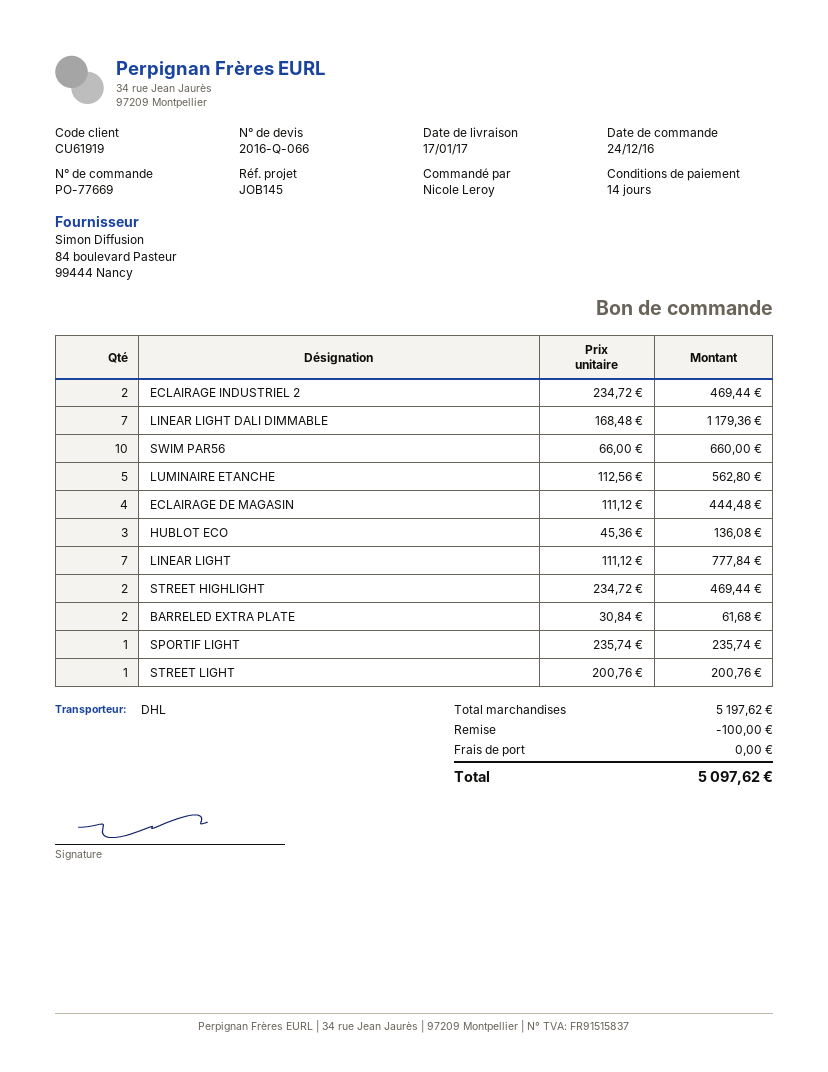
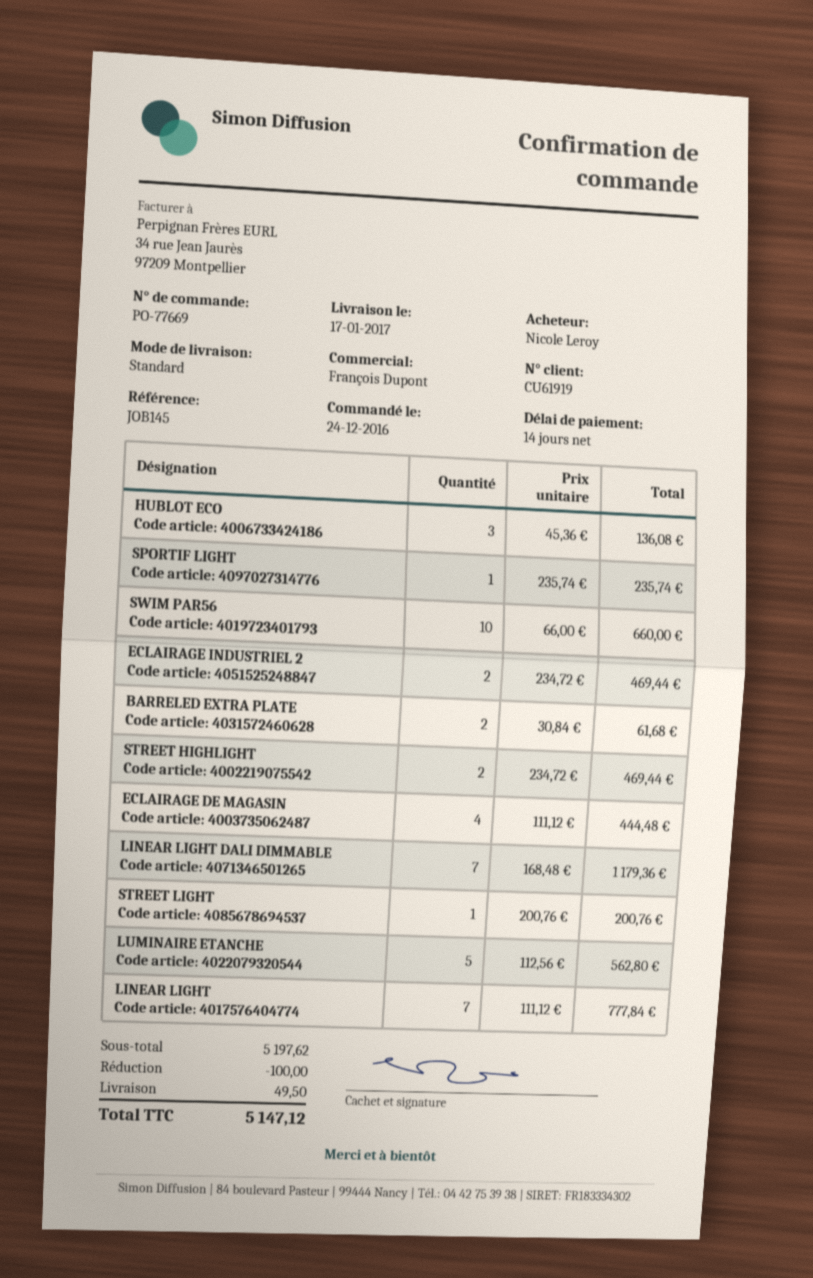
shipping method: DHL -> standard
shipping: 0.00 -> 49.50
total: 5097.62 -> 5147.12

